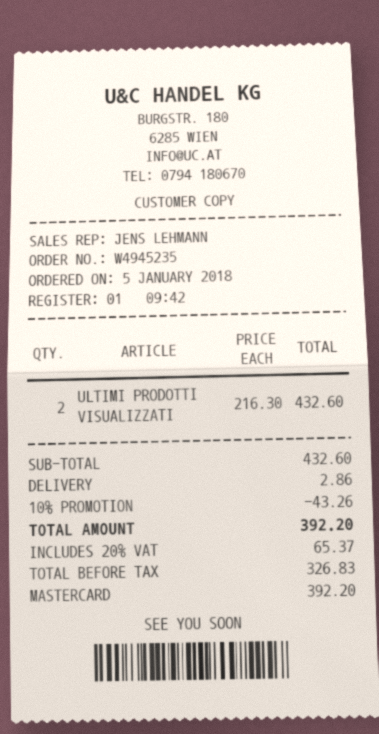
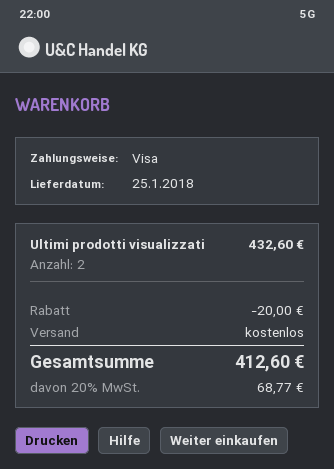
payment method: Mastercard -> Visa
discount: 43.26 -> 20.00
shipping: 2.86 -> 0.00
tax: 20% = 65.37 -> 20% = 68.77
total: 392.20 -> 412.60

